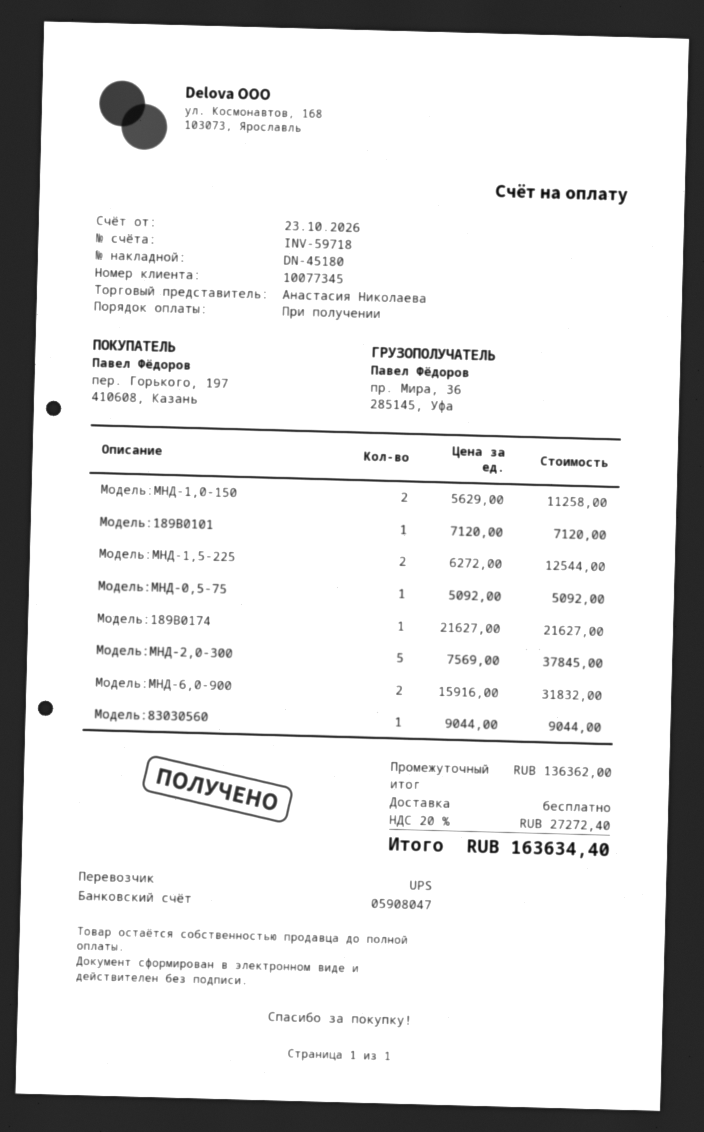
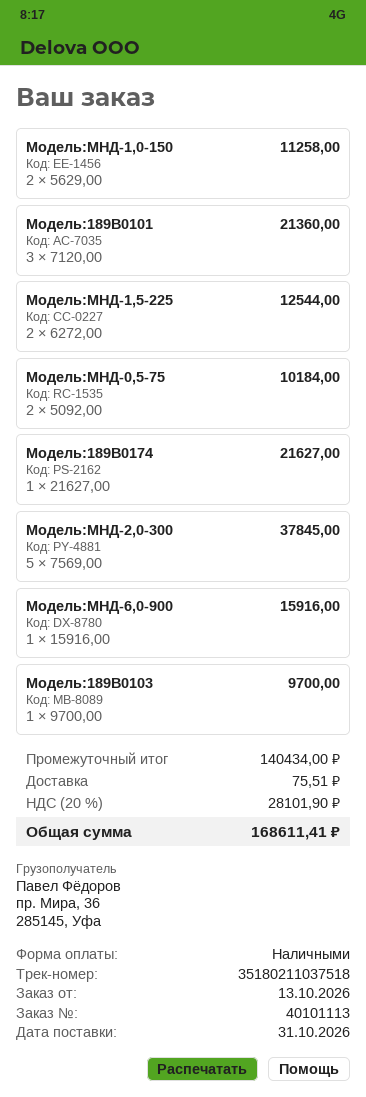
Модель:189B0101: 1 x 7120.00 = 7120.00 -> 3 x 7120.00 = 21360.00
Модель:МНД-0,5-75: 1 x 5092.00 = 5092.00 -> 2 x 5092.00 = 10184.00
Модель:МНД-6,0-900: 2 x 15916.00 = 31832.00 -> 1 x 15916.00 = 15916.00
Модель:83030560: 1 x 9044.00 = 9044.00 -> none
Модель:189B0103: none -> 1 x 9700.00 = 9700.00
subtotal: 136362.00 -> 140434.00
shipping: 0.00 -> 75.51
tax: 20% = 27272.40 -> 20% = 28101.90
total: 163634.40 -> 168611.41

